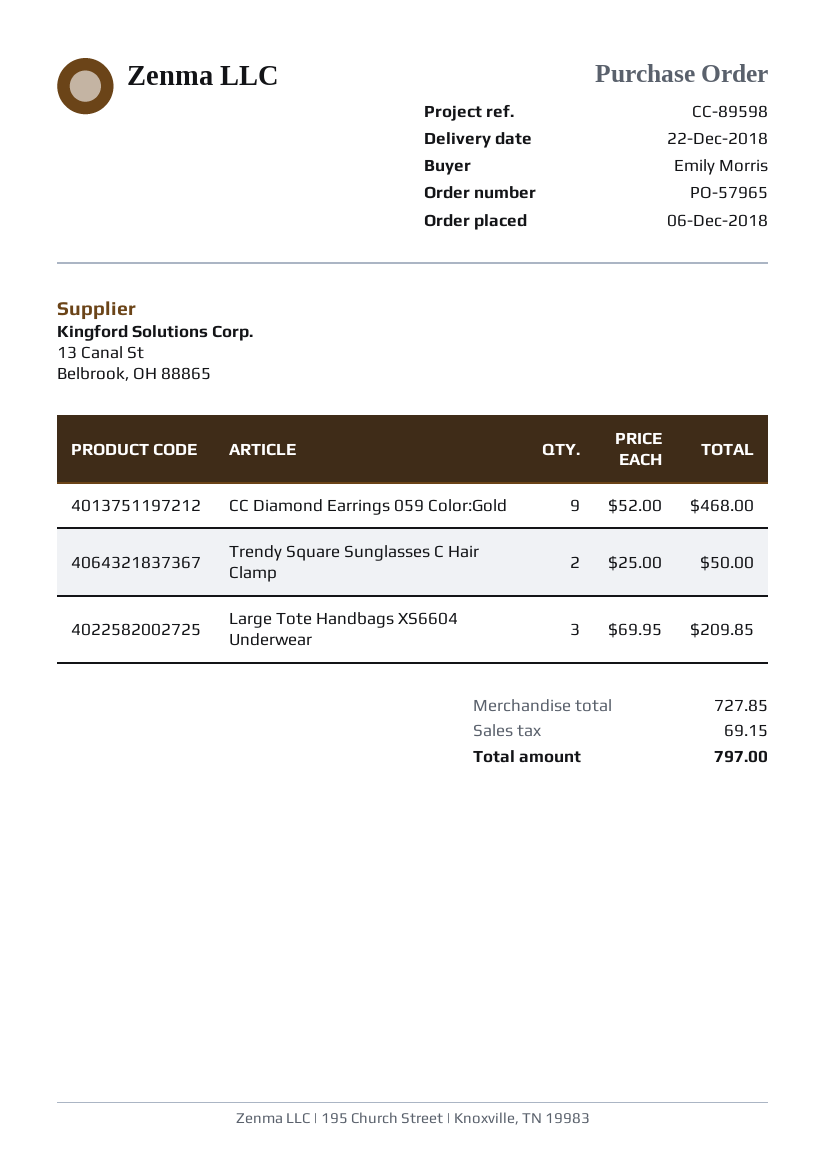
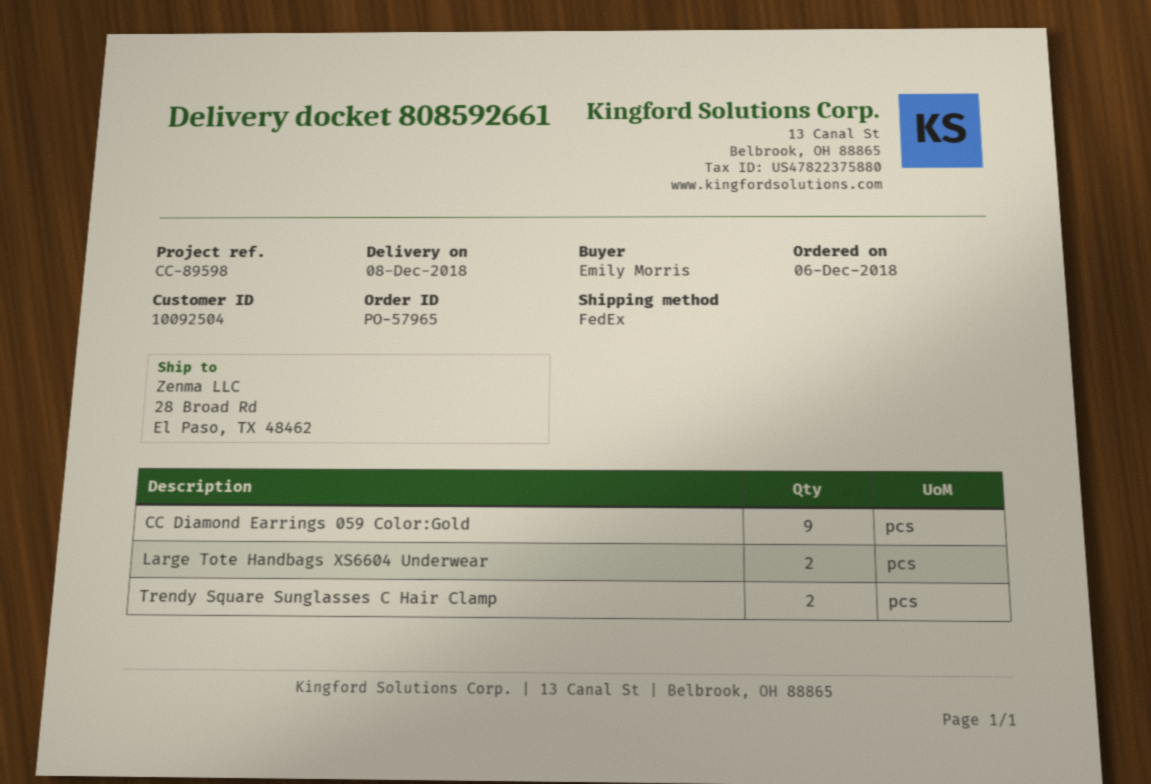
delivery date: 2018-12-22 -> 2018-12-08
Large Tote Handbags XS6604 Underwear: 3 -> 2

